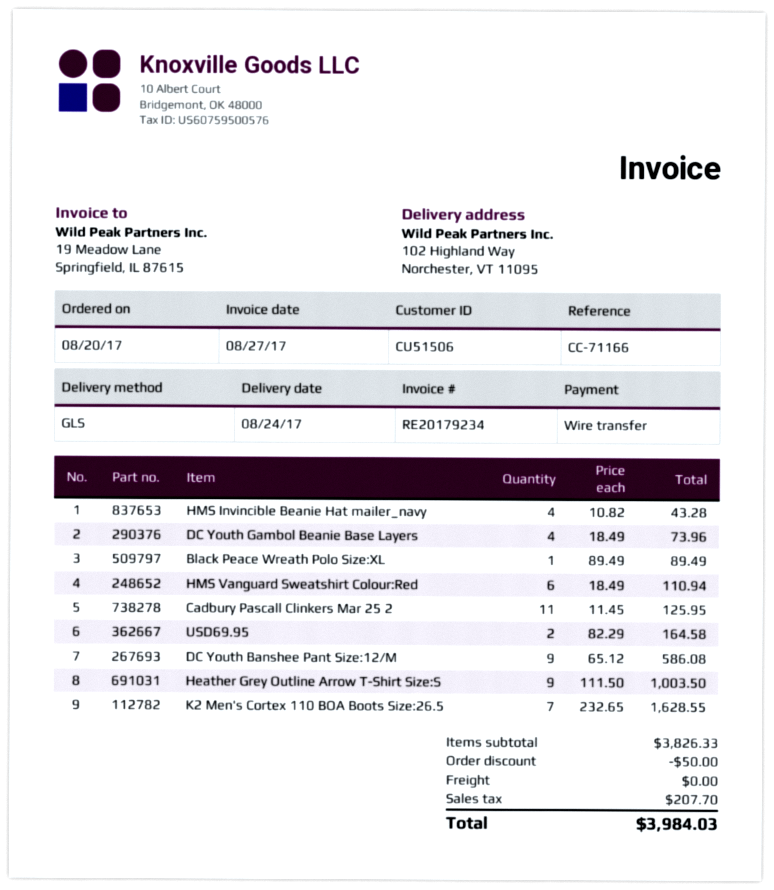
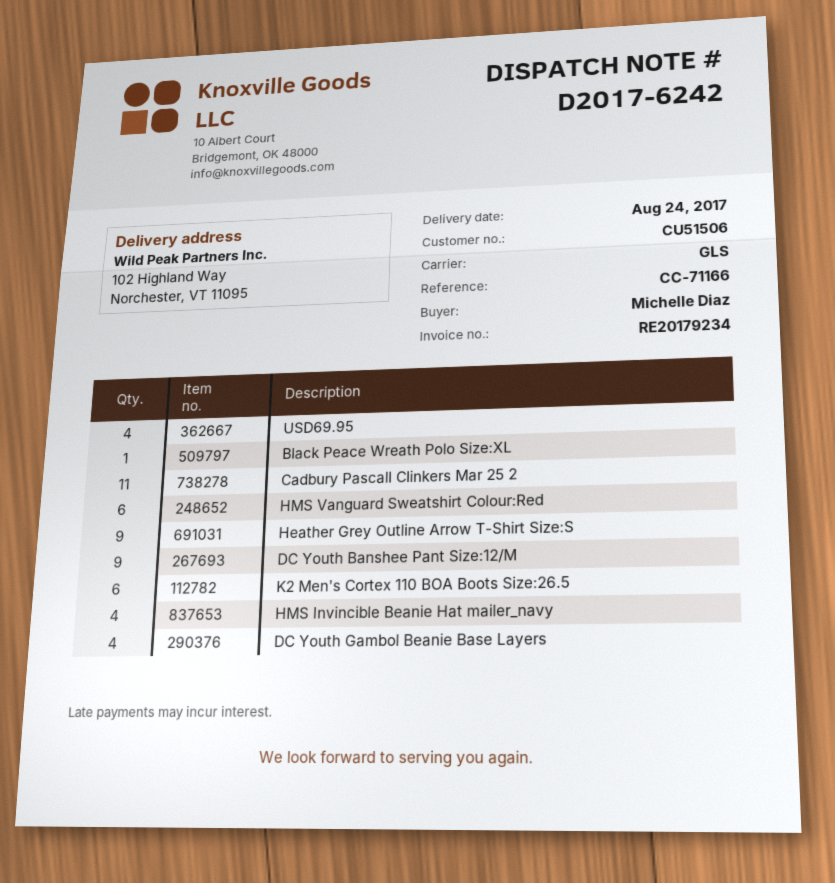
USD69.95: 2 -> 4
K2 Men's Cortex 110 BOA Boots Size:26.5: 7 -> 6

